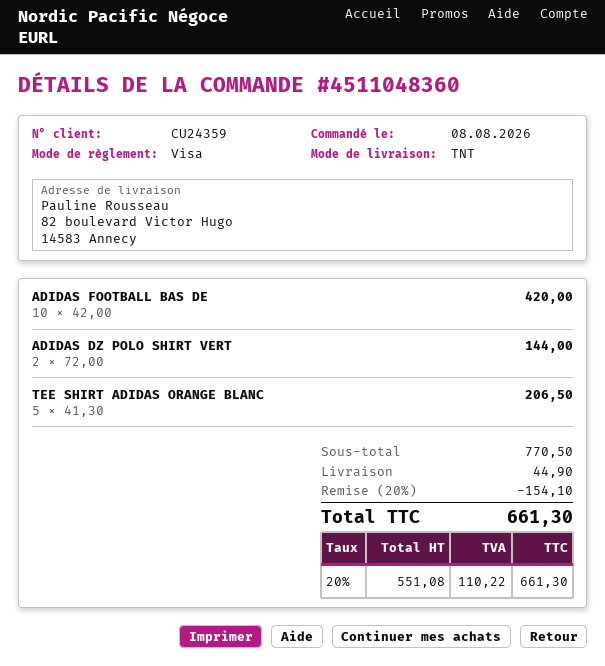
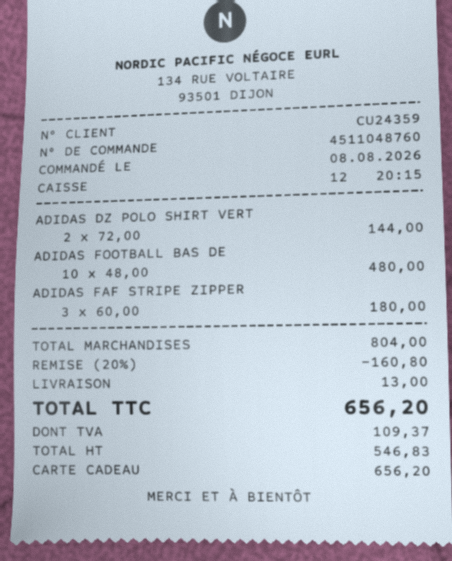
order number: 4511048360 -> 4511048760
payment method: Visa -> gift card
ADIDAS FOOTBALL BAS DE: 10 x 42.00 = 420.00 -> 10 x 48.00 = 480.00
TEE SHIRT ADIDAS ORANGE BLANC: 5 x 41.30 = 206.50 -> none
ADIDAS FAF STRIPE ZIPPER: none -> 3 x 60.00 = 180.00
subtotal: 770.50 -> 804.00
discount: 20% = 154.10 -> 20% = 160.80
shipping: 44.90 -> 13.00
net: 551.08 -> 546.83
tax: 110.22 -> 109.37
total: 661.30 -> 656.20

